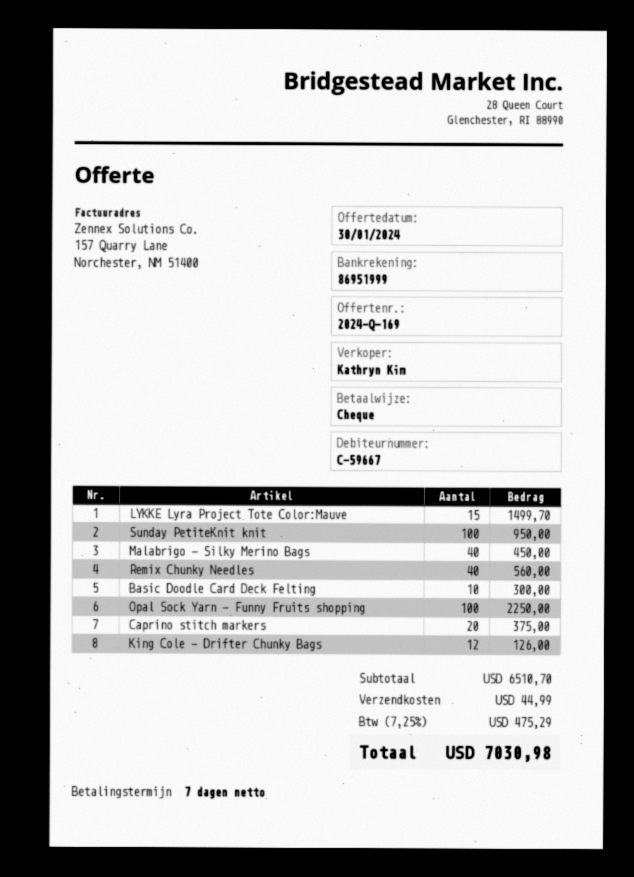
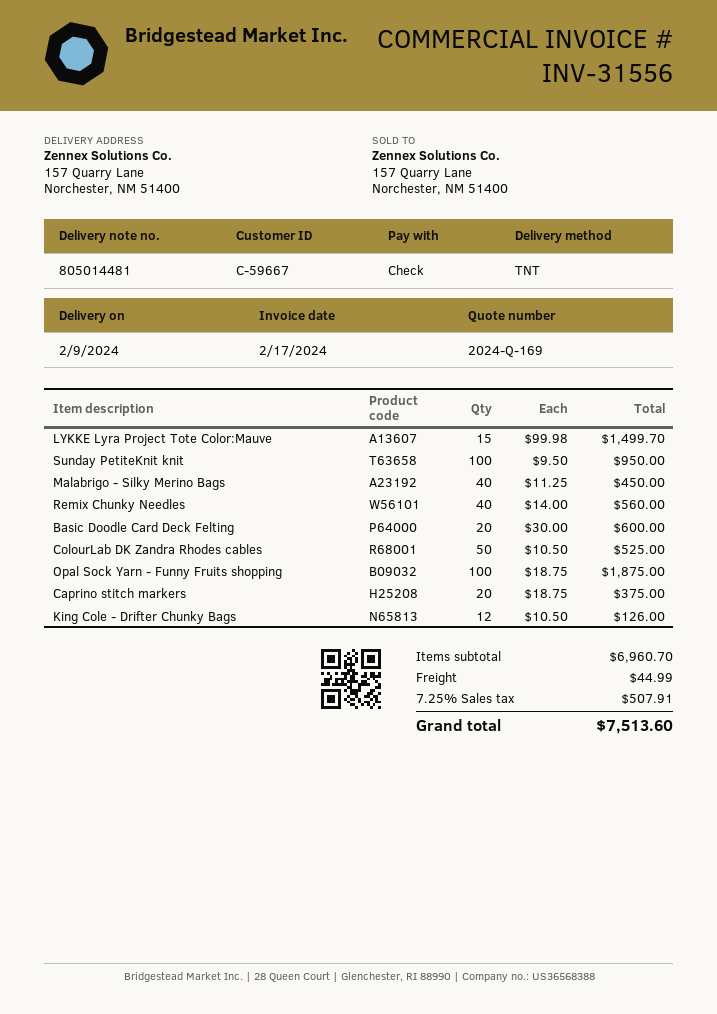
Basic Doodle Card Deck Felting: 10 for 300.00 -> 20 for 600.00
Opal Sock Yarn - Funny Fruits shopping: 100 for 2250.00 -> 100 for 1875.00
ColourLab DK Zandra Rhodes cables: none -> 50 for 525.00
subtotal: 6510.70 -> 6960.70
tax: 7.25% = 475.29 -> 7.25% = 507.91
total: 7030.98 -> 7513.60

